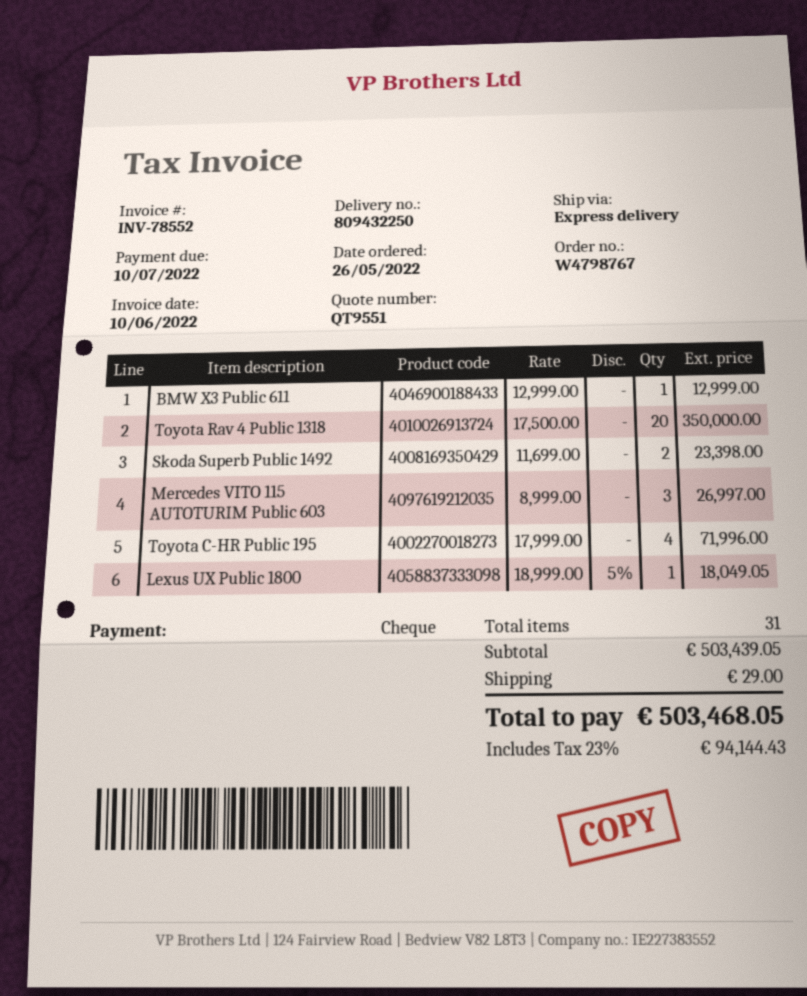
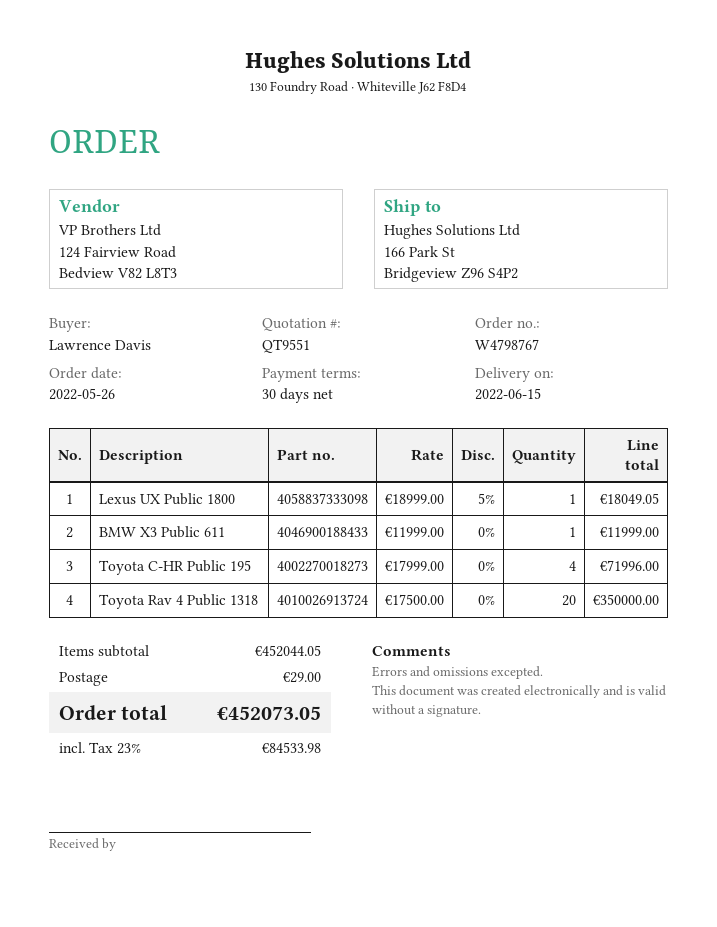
BMW X3 Public 611: 1 x 12999.00 = 12999.00 -> 1 x 11999.00 = 11999.00
Skoda Superb Public 1492: 2 x 11699.00 = 23398.00 -> none
Mercedes VITO 115 AUTOTURIM Public 603: 3 x 8999.00 = 26997.00 -> none
subtotal: 503439.05 -> 452044.05
tax: 23% = 94144.43 -> 23% = 84533.98
total: 503468.05 -> 452073.05

